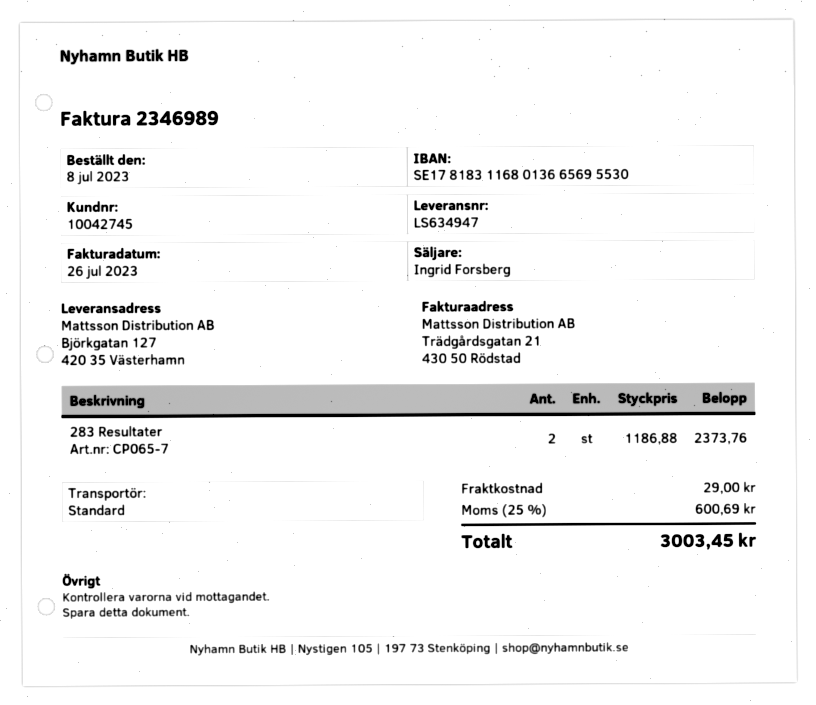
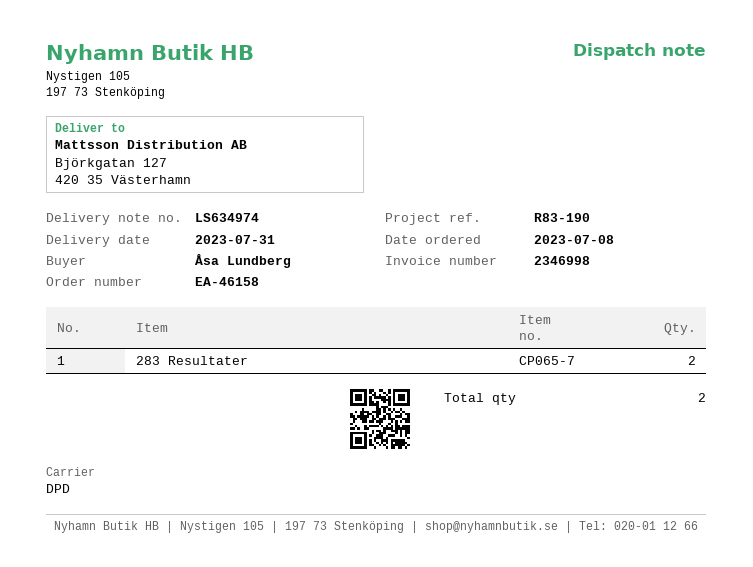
delivery note number: LS634947 -> LS634974
invoice number: 2346989 -> 2346998
shipping method: standard -> DPD

